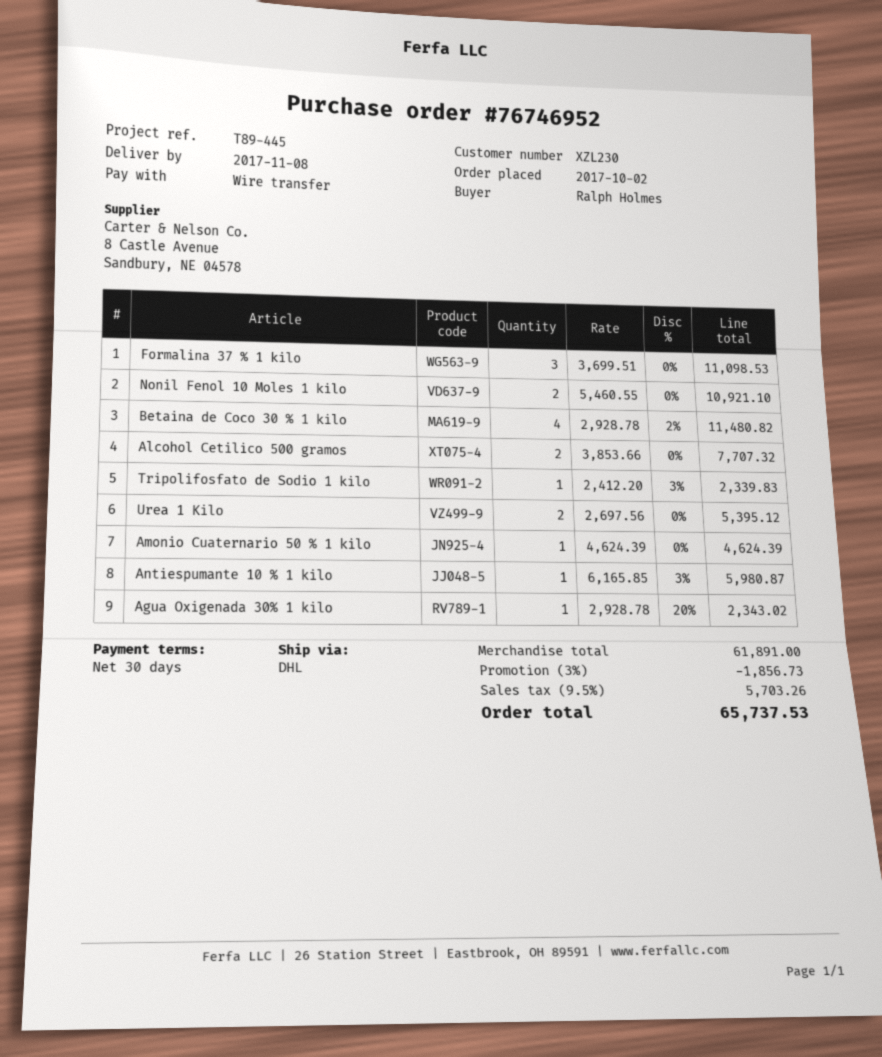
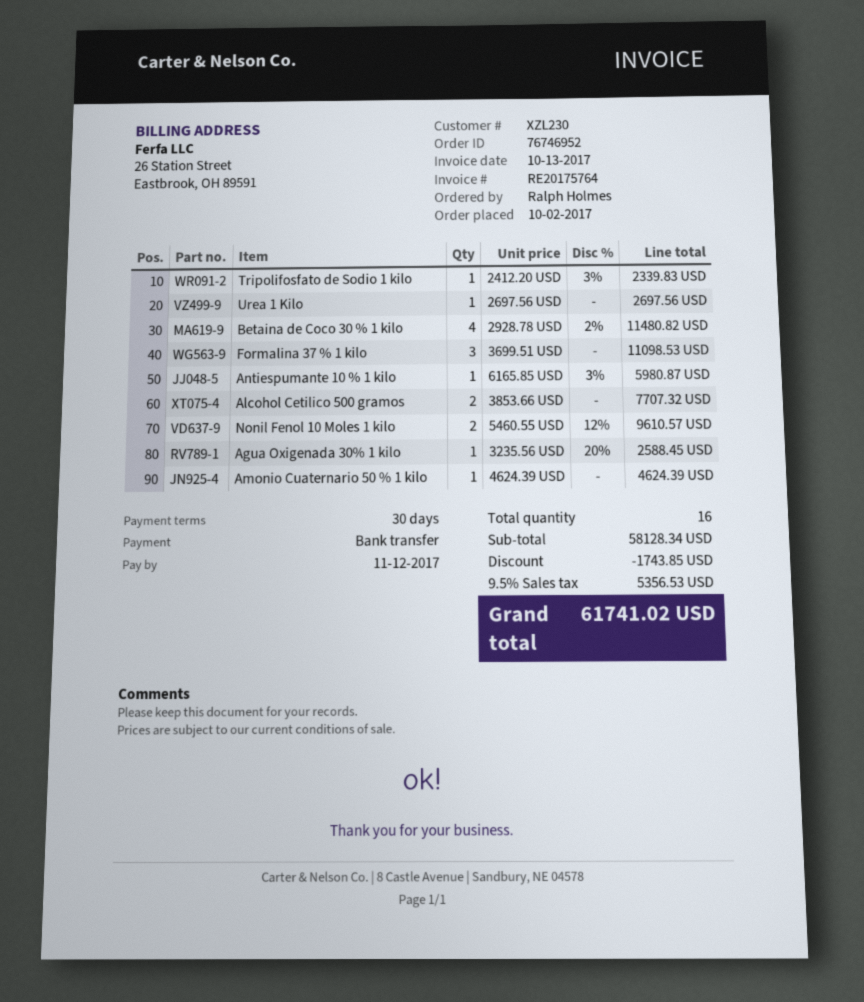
Nonil Fenol 10 Moles 1 kilo: 2 x 5460.55 = 10921.10 -> 2 x 5460.55 - 12% = 9610.57
Urea 1 Kilo: 2 x 2697.56 = 5395.12 -> 1 x 2697.56 = 2697.56
Agua Oxigenada 30% 1 kilo: 1 x 2928.78 - 20% = 2343.02 -> 1 x 3235.56 - 20% = 2588.45
subtotal: 61891.00 -> 58128.34
discount: 1856.73 -> 1743.85
tax: 9.5% = 5703.26 -> 9.5% = 5356.53
total: 65737.53 -> 61741.02

